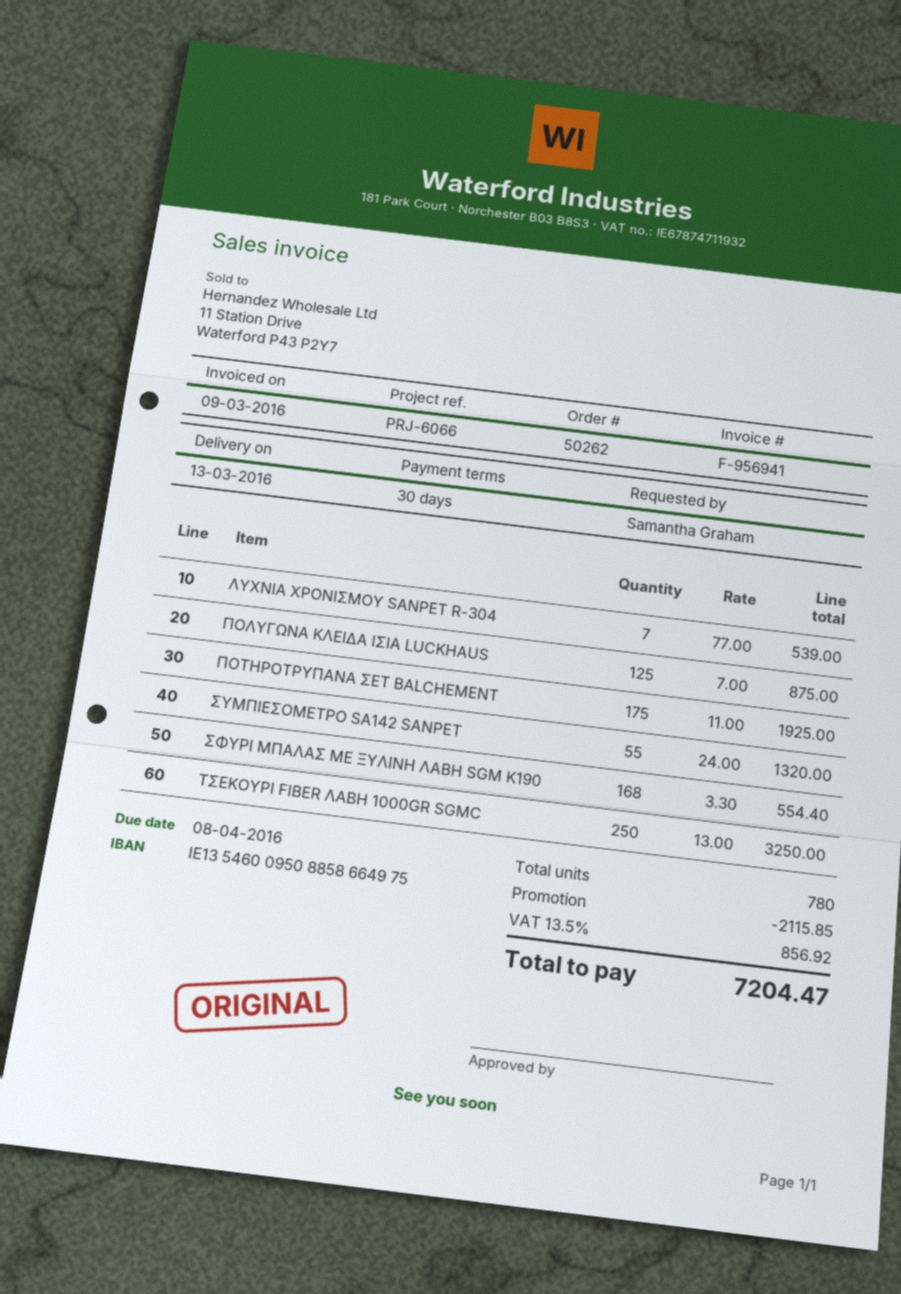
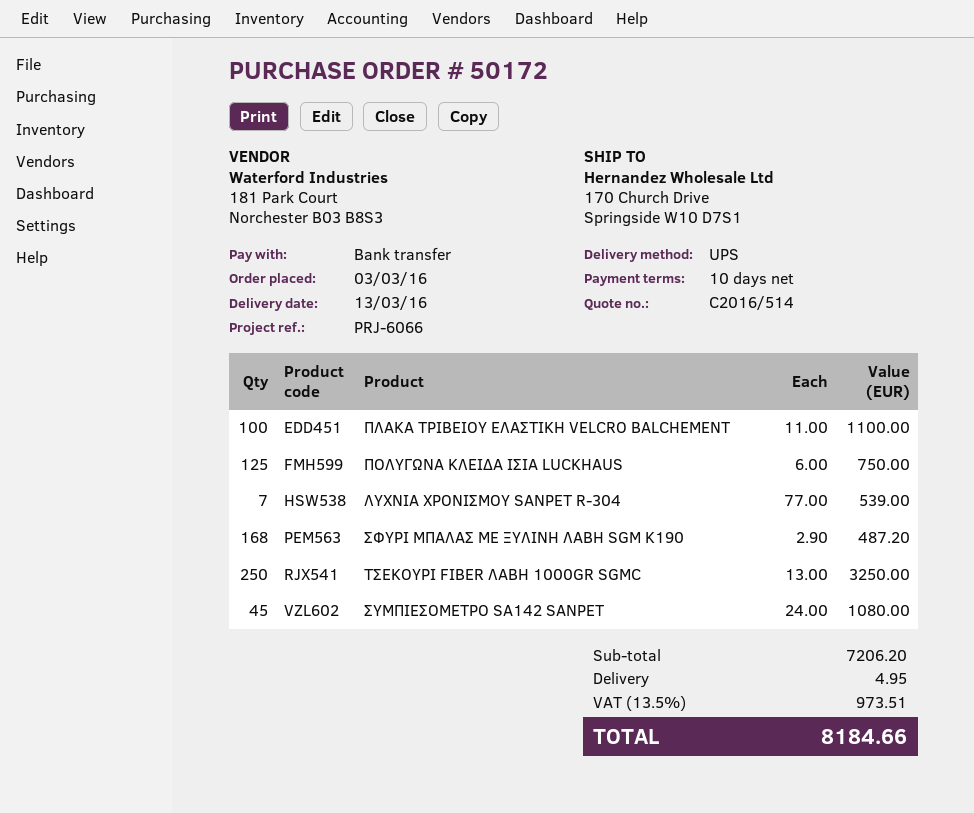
order number: 50262 -> 50172
payment terms: 30 days -> 10 days
ΠΟΛΥΓΩΝΑ ΚΛΕΙΔΑ ΙΣΙΑ LUCKHAUS: 125 x 7.00 = 875.00 -> 125 x 6.00 = 750.00
ΠΟΤΗΡΟΤΡΥΠΑΝΑ ΣΕΤ BALCHEMENT: 175 x 11.00 = 1925.00 -> none
ΣΥΜΠΙΕΣΟΜΕΤΡΟ SA142 SANPET: 55 x 24.00 = 1320.00 -> 45 x 24.00 = 1080.00
ΣΦΥΡΙ ΜΠΑΛΑΣ ΜΕ ΞΥΛΙΝΗ ΛΑΒΗ SGM Κ190: 168 x 3.30 = 554.40 -> 168 x 2.90 = 487.20
ΠΛΑΚΑ ΤΡΙΒΕΙΟΥ ΕΛΑΣΤΙΚΗ VELCRO BALCHEMENT: none -> 100 x 11.00 = 1100.00
discount: 2115.85 -> none
shipping: none -> 4.95
tax: 13.5% = 856.92 -> 13.5% = 973.51
total: 7204.47 -> 8184.66

